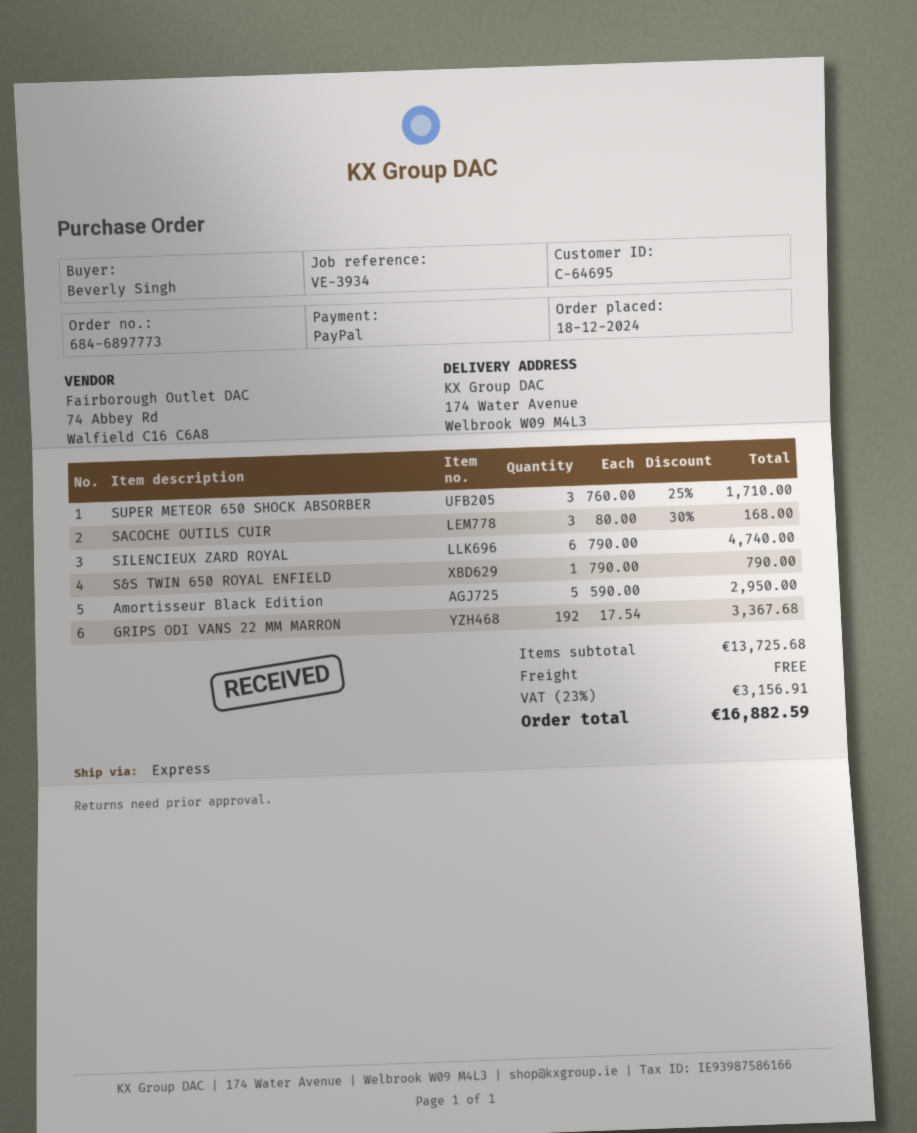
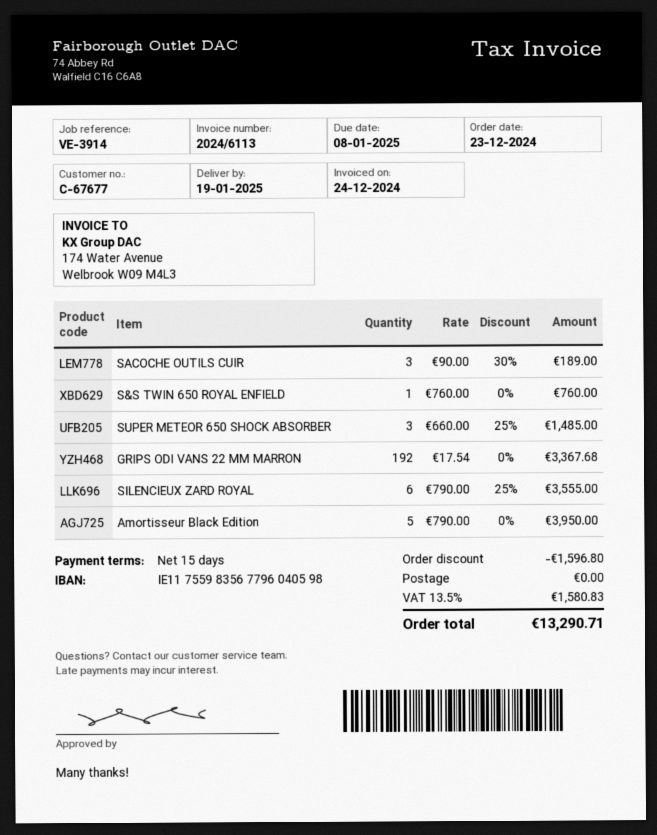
order date: 2024-12-18 -> 2024-12-23
customer number: C-64695 -> C-67677
reference: VE-3934 -> VE-3914
SUPER METEOR 650 SHOCK ABSORBER: 3 x 760.00 - 25% = 1710.00 -> 3 x 660.00 - 25% = 1485.00
SACOCHE OUTILS CUIR: 3 x 80.00 - 30% = 168.00 -> 3 x 90.00 - 30% = 189.00
SILENCIEUX ZARD ROYAL: 6 x 790.00 = 4740.00 -> 6 x 790.00 - 25% = 3555.00
S&S TWIN 650 ROYAL ENFIELD: 1 x 790.00 = 790.00 -> 1 x 760.00 = 760.00
Amortisseur Black Edition: 5 x 590.00 = 2950.00 -> 5 x 790.00 = 3950.00
discount: none -> 1596.80
tax: 23% = 3156.91 -> 13.5% = 1580.83
total: 16882.59 -> 13290.71

